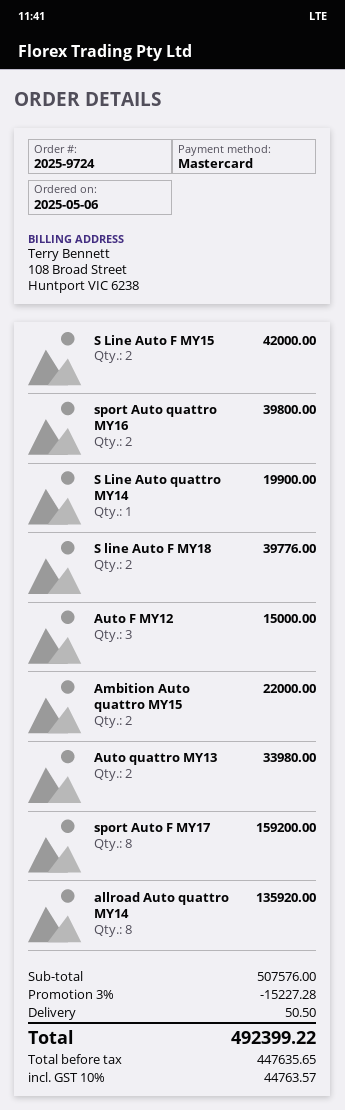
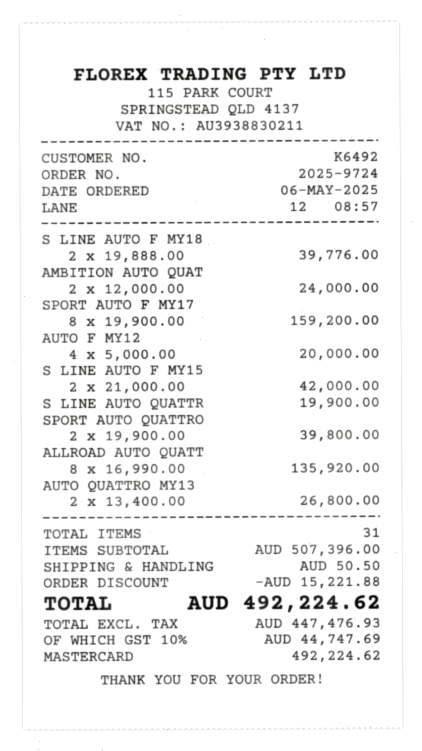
Auto F MY12: 3 for 15000.00 -> 4 for 20000.00
Ambition Auto quattro MY15: 2 for 22000.00 -> 2 for 24000.00
Auto quattro MY13: 2 for 33980.00 -> 2 for 26800.00
subtotal: 507576.00 -> 507396.00
discount: 15227.28 -> 15221.88
net: 447635.65 -> 447476.93
tax: 10% = 44763.57 -> 10% = 44747.69
total: 492399.22 -> 492224.62

